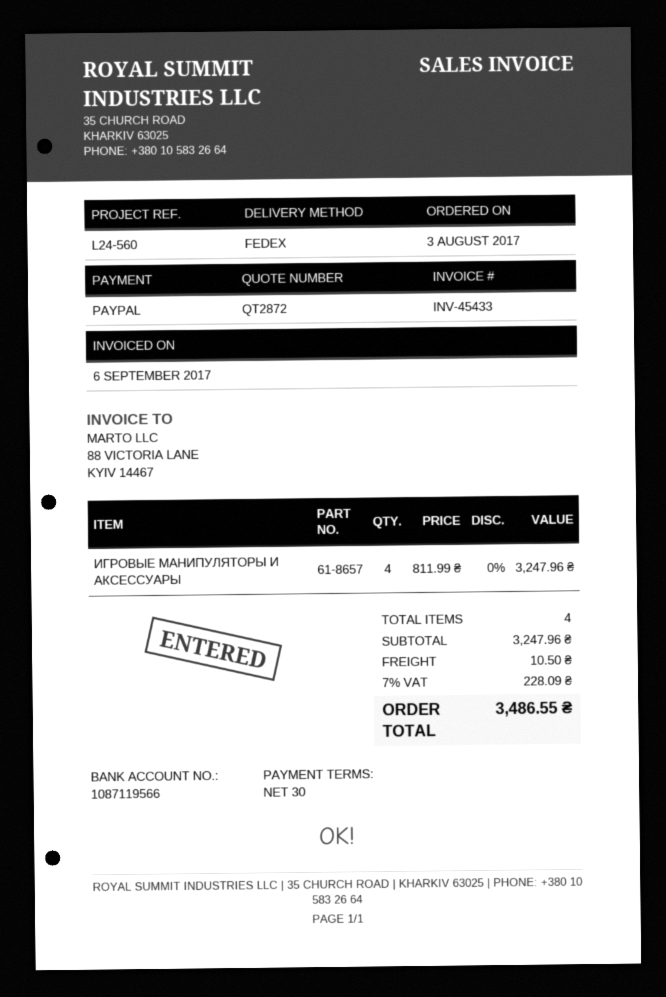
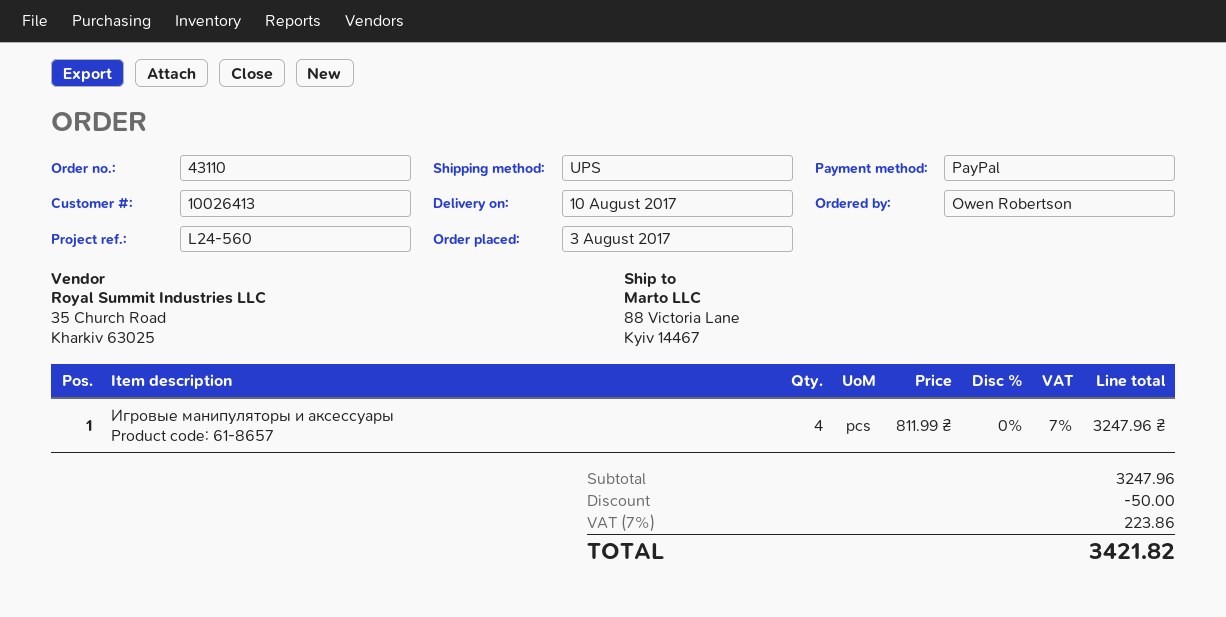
shipping method: FedEx -> UPS
discount: none -> 50.00
shipping: 10.50 -> none
tax: 7% = 228.09 -> 7% = 223.86
total: 3486.55 -> 3421.82

